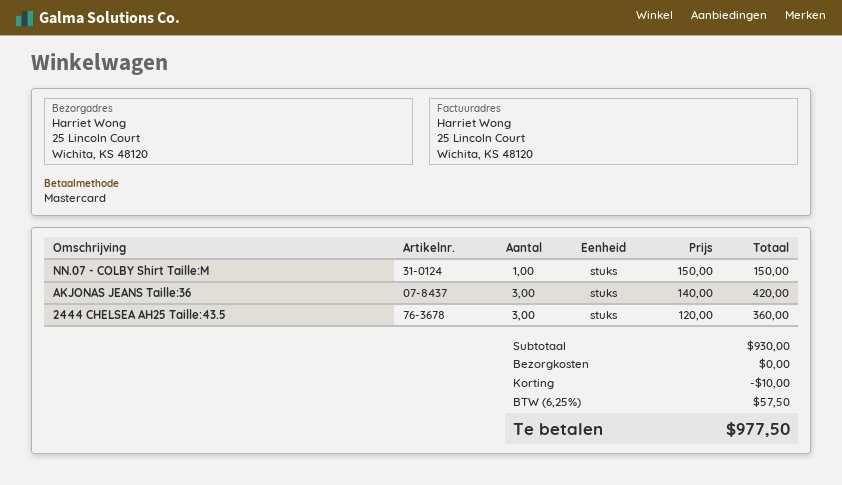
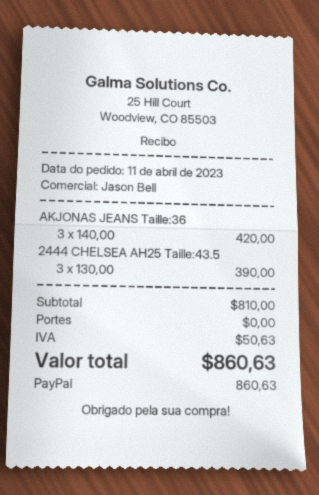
payment method: Mastercard -> PayPal
NN.07 - COLBY Shirt Taille:M: 1 x 150.00 = 150.00 -> none
2444 CHELSEA AH25 Taille:43.5: 3 x 120.00 = 360.00 -> 3 x 130.00 = 390.00
subtotal: 930.00 -> 810.00
discount: 10.00 -> none
tax: 57.50 -> 50.63
total: 977.50 -> 860.63

